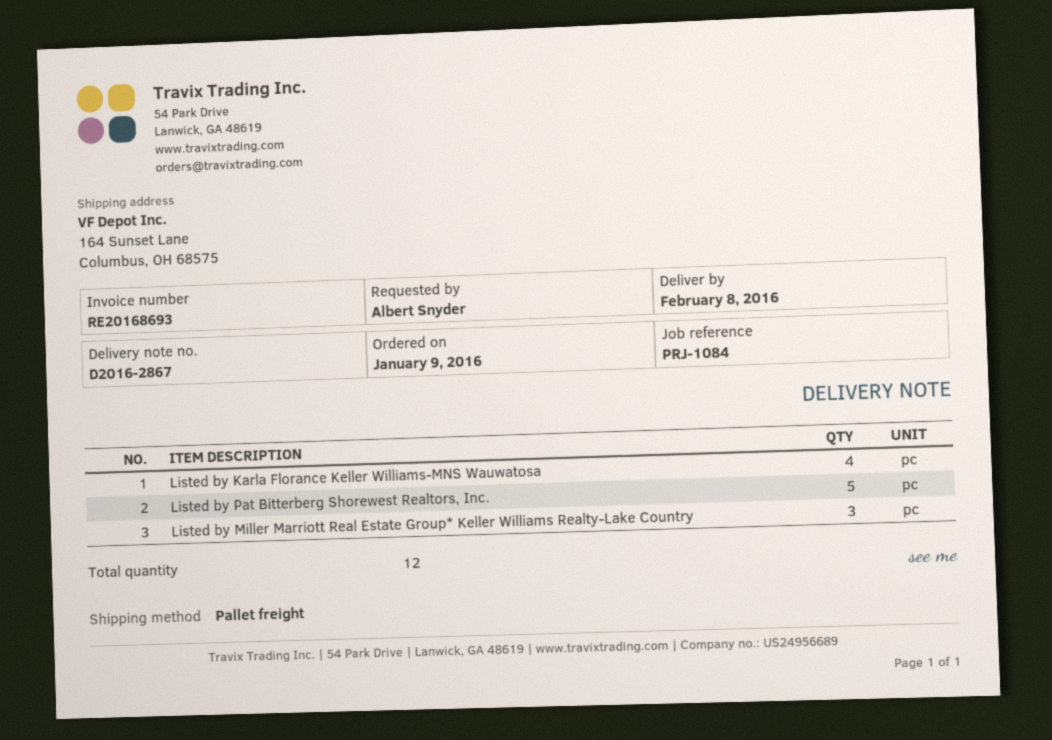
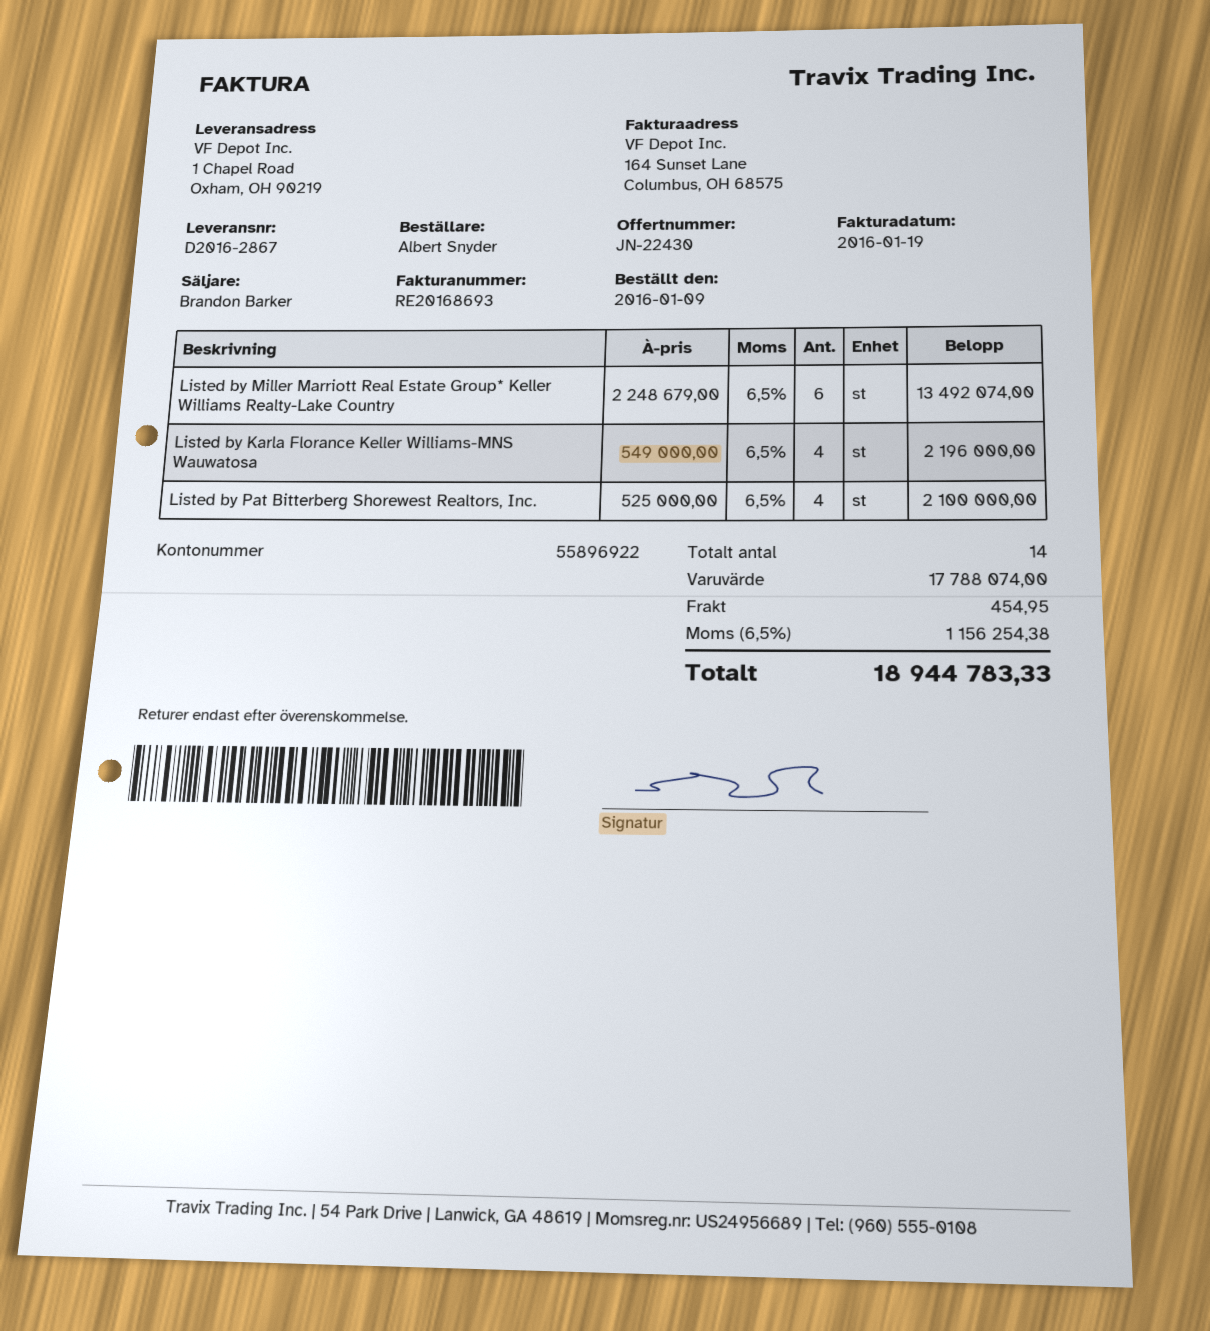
ship to: 164 Sunset Lane, Columbus, OH 68575 -> 1 Chapel Road, Oxham, OH 90219
Listed by Pat Bitterberg Shorewest Realtors, Inc.: 5 -> 4
Listed by Miller Marriott Real Estate Group* Keller Williams Realty-Lake Country: 3 -> 6
total quantity: 12 -> 14

